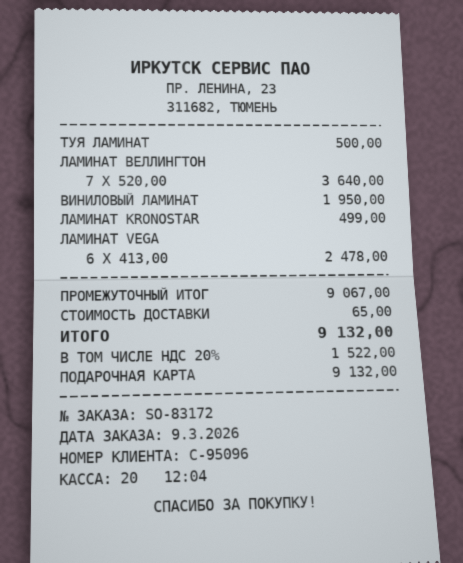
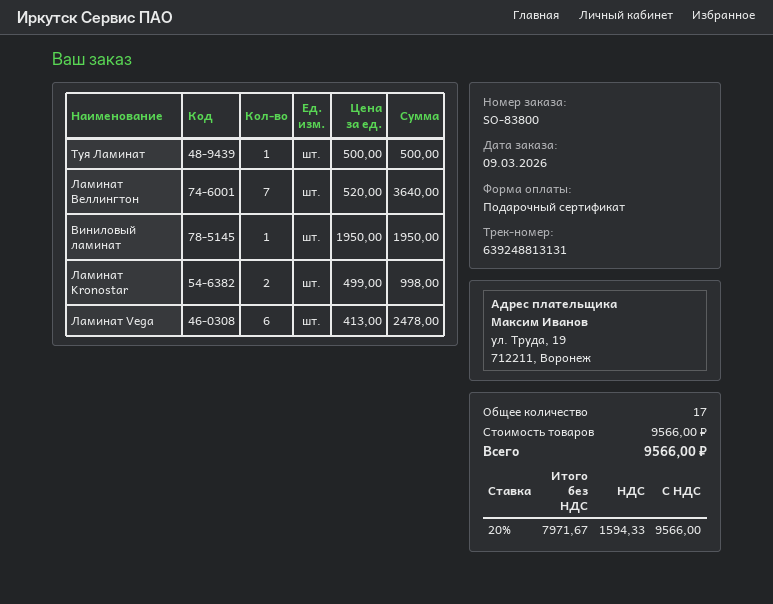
order number: SO-83172 -> SO-83800
ЛАМИНАТ KRONOSTAR: 1 x 499.00 = 499.00 -> 2 x 499.00 = 998.00
subtotal: 9067.00 -> 9566.00
shipping: 65.00 -> none
tax: 20% = 1522.00 -> 20% = 1594.33
total: 9132.00 -> 9566.00

